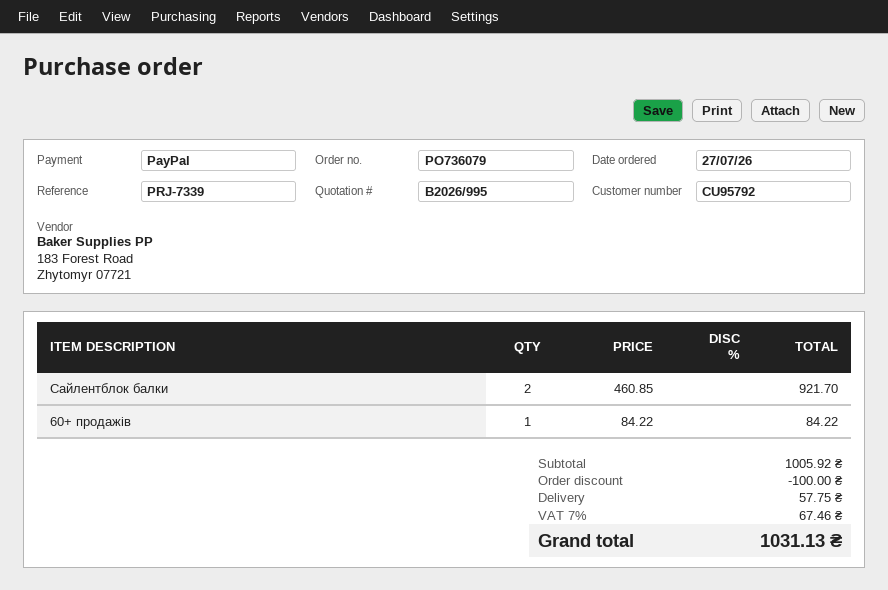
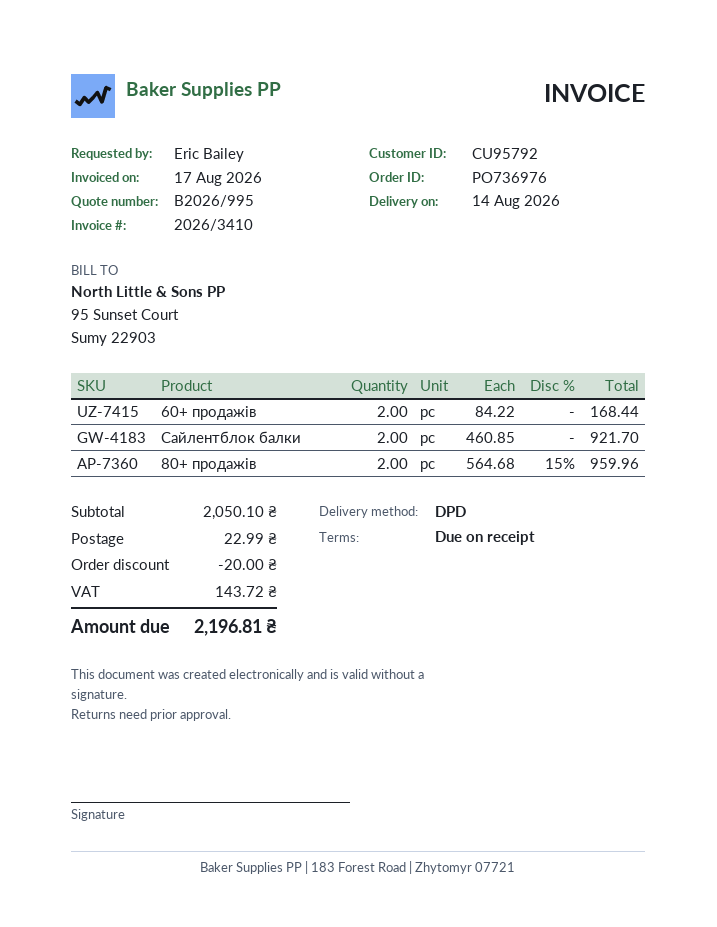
order number: PO736079 -> PO736976
60+ продажів: 1 x 84.22 = 84.22 -> 2 x 84.22 = 168.44
80+ продажів: none -> 2 x 564.68 - 15% = 959.96
subtotal: 1005.92 -> 2050.10
discount: 100.00 -> 20.00
shipping: 57.75 -> 22.99
tax: 67.46 -> 143.72
total: 1031.13 -> 2196.81

